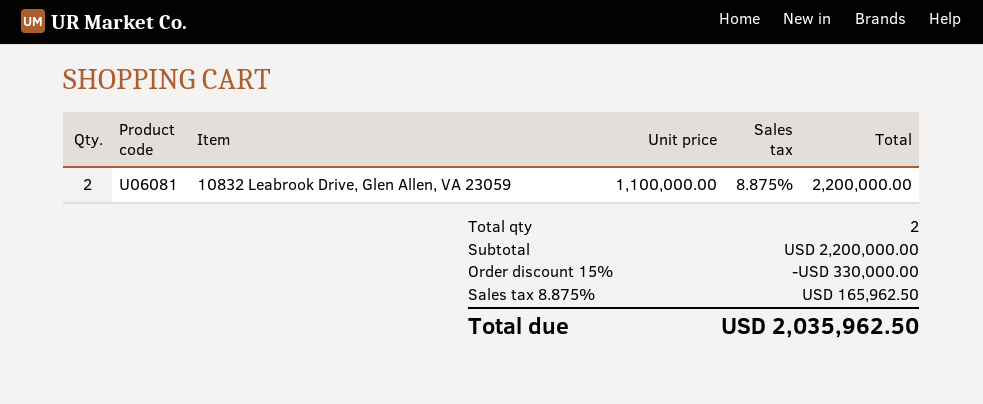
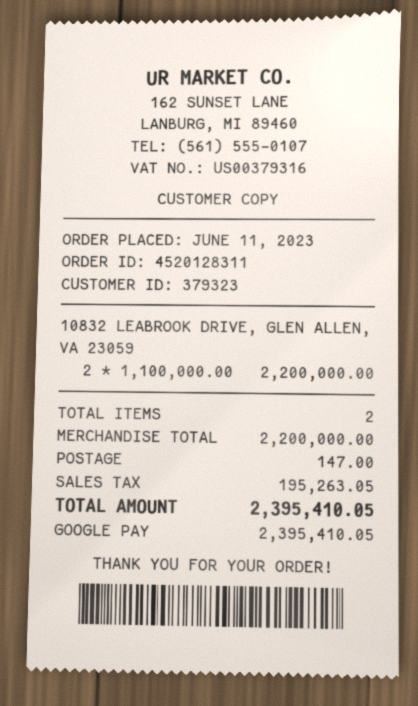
discount: 15% = 330000.00 -> none
shipping: none -> 147.00
tax: 165962.50 -> 195263.05
total: 2035962.50 -> 2395410.05

